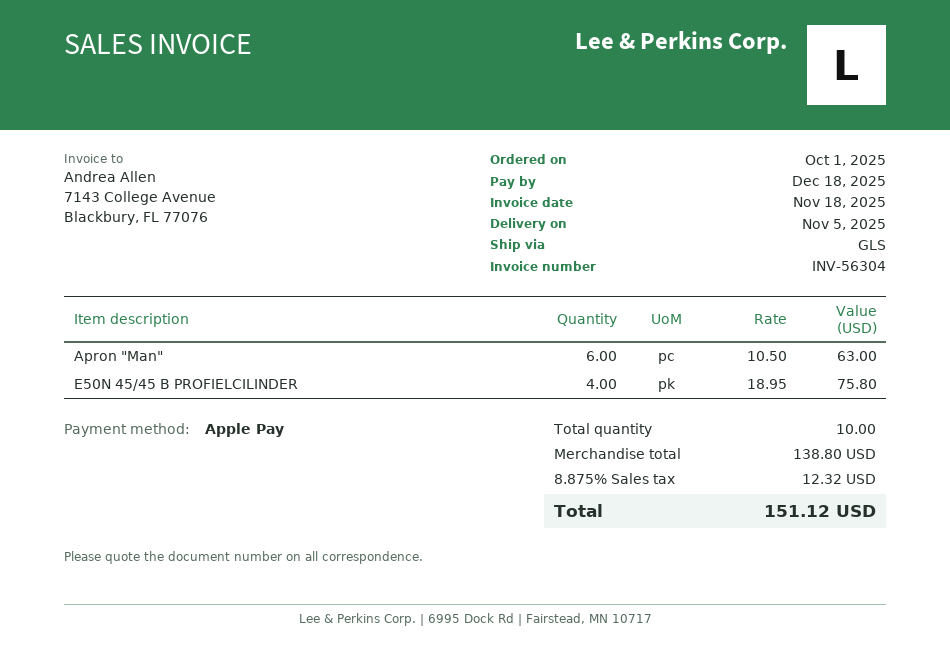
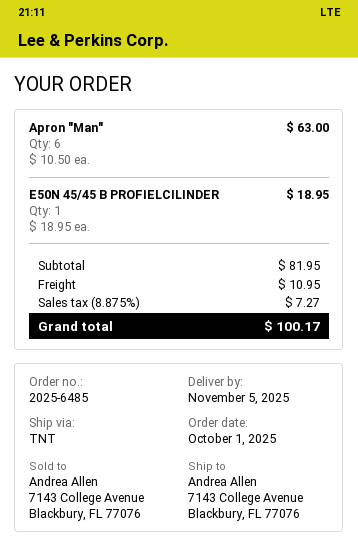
shipping method: GLS -> TNT
E50N 45/45 B PROFIELCILINDER: 4 x 18.95 = 75.80 -> 1 x 18.95 = 18.95
subtotal: 138.80 -> 81.95
shipping: none -> 10.95
tax: 8.875% = 12.32 -> 8.875% = 7.27
total: 151.12 -> 100.17

